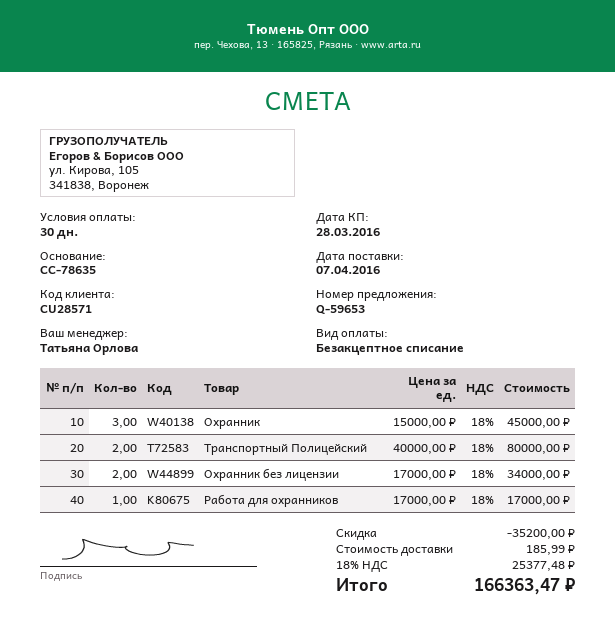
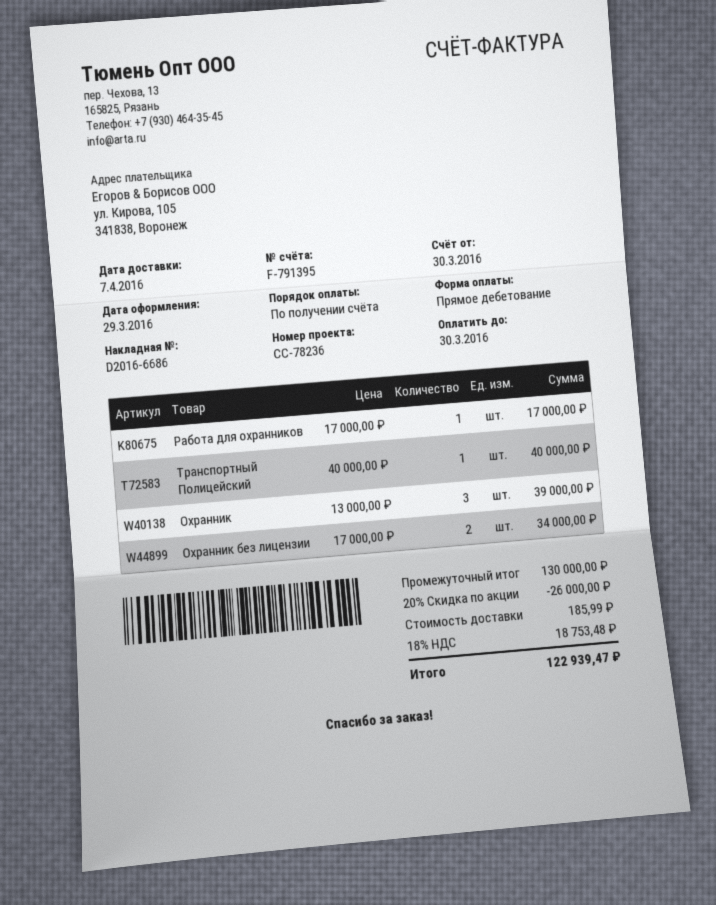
payment terms: 30 days -> on receipt
reference: CC-78635 -> CC-78236
Охранник: 3 x 15000.00 = 45000.00 -> 3 x 13000.00 = 39000.00
Транспортный Полицейский: 2 x 40000.00 = 80000.00 -> 1 x 40000.00 = 40000.00
discount: 35200.00 -> 26000.00
tax: 18% = 25377.48 -> 18% = 18753.48
total: 166363.47 -> 122939.47

